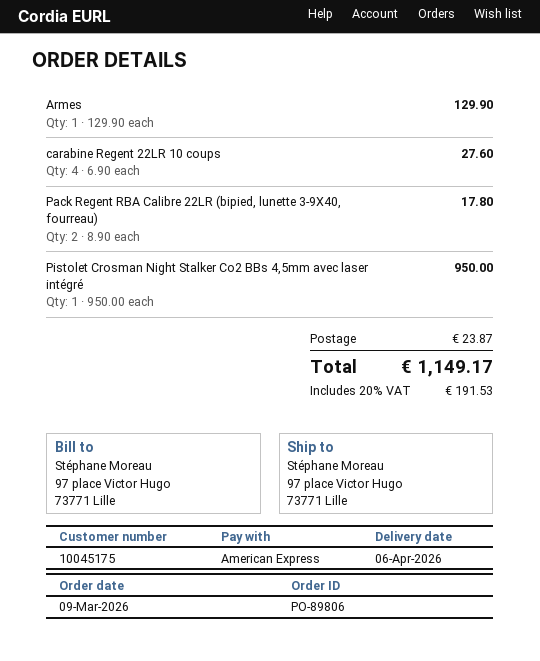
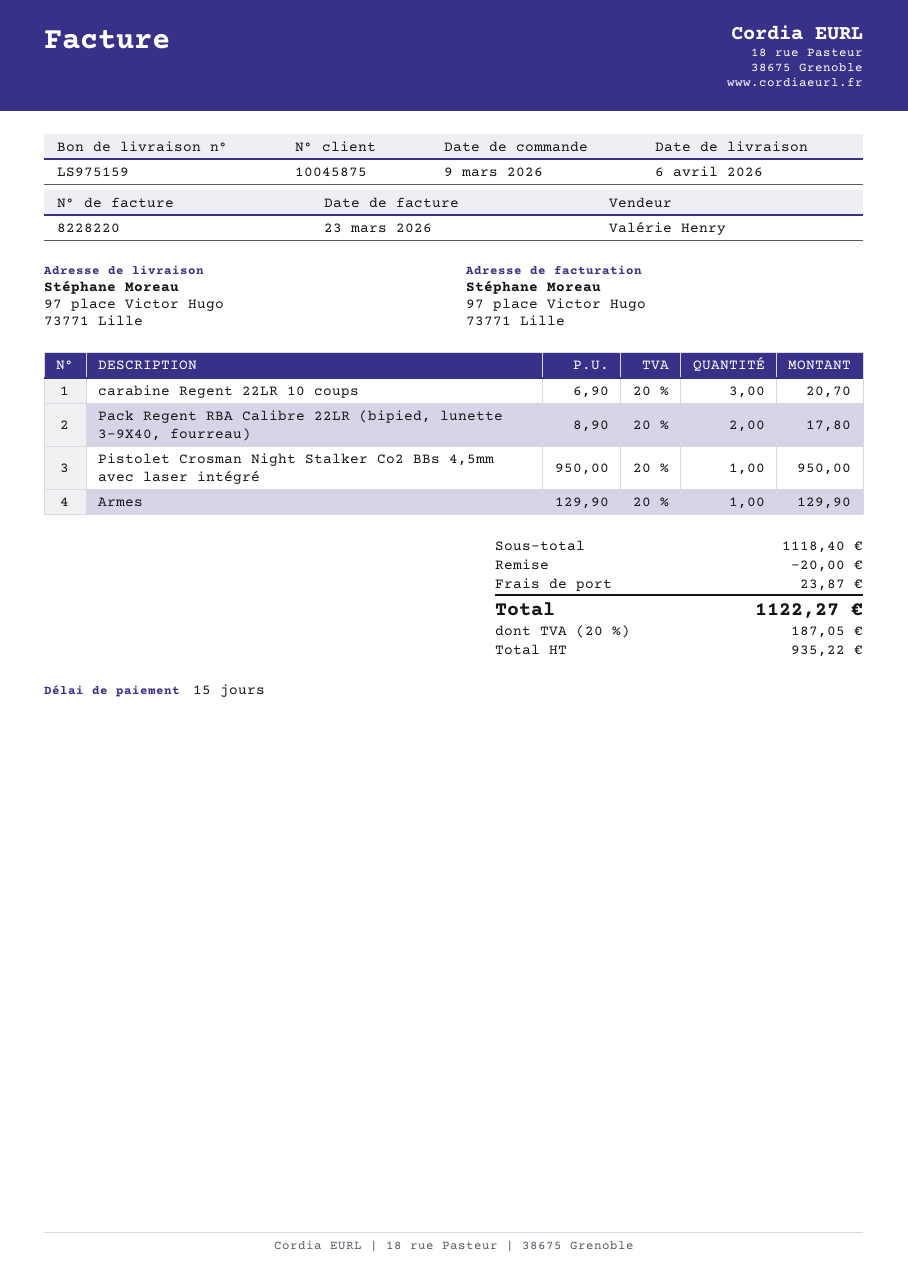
customer number: 10045175 -> 10045875
carabine Regent 22LR 10 coups: 4 x 6.90 = 27.60 -> 3 x 6.90 = 20.70
discount: none -> 20.00
tax: 20% = 191.53 -> 20% = 187.05
total: 1149.17 -> 1122.27

